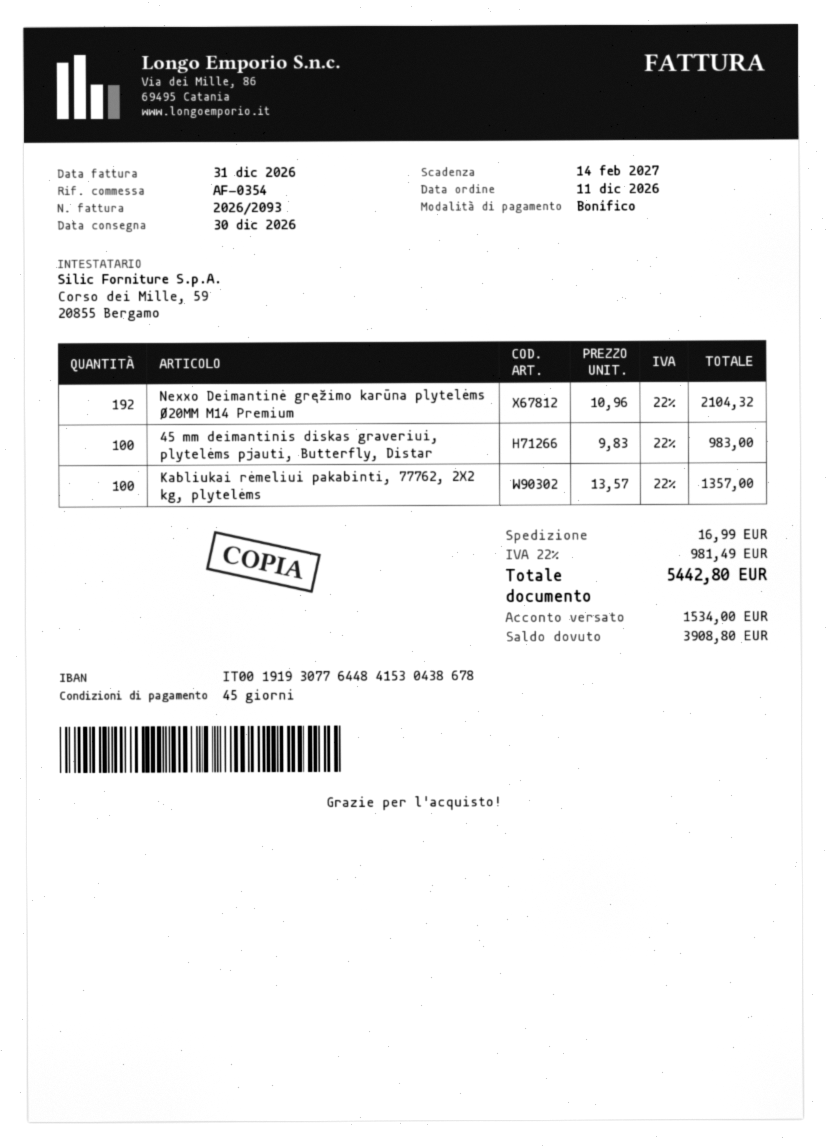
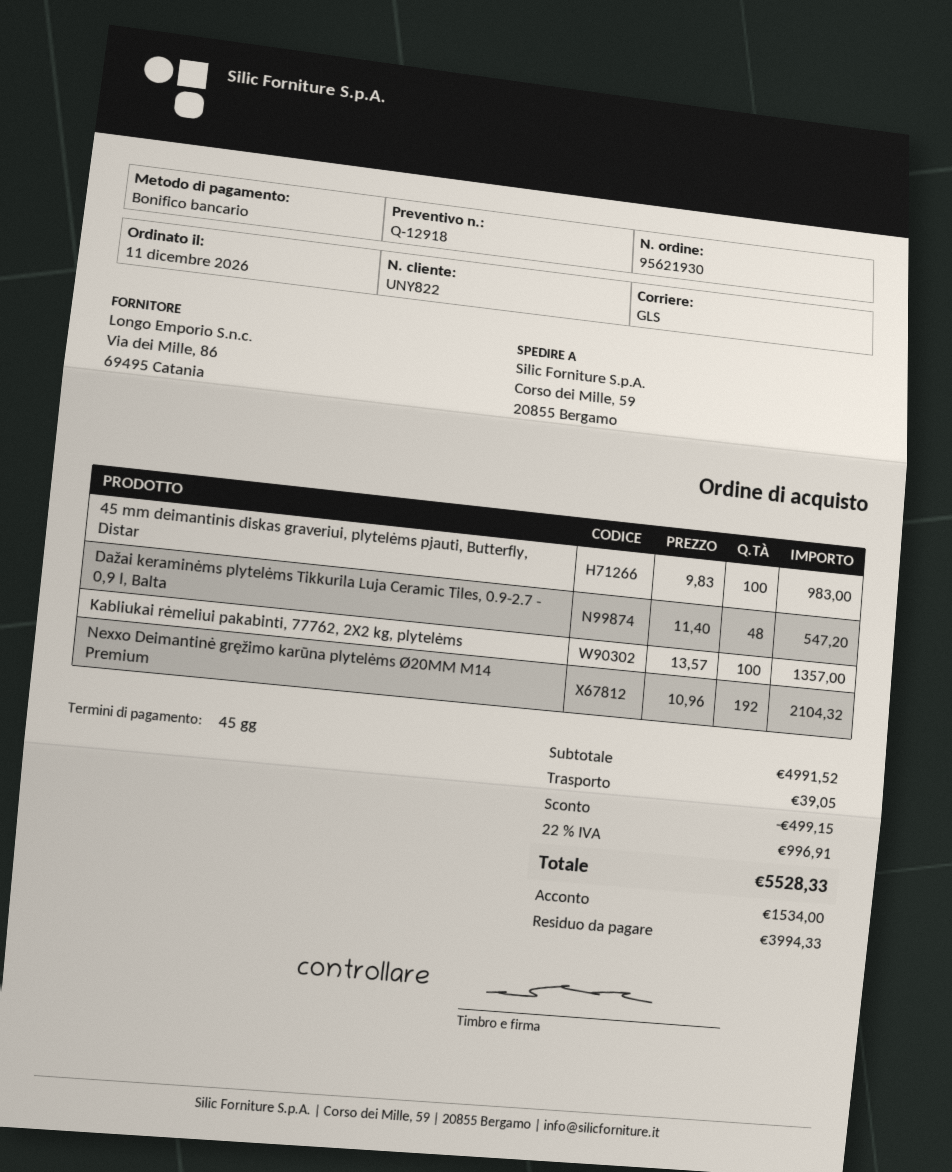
Dažai keraminėms plytelėms Tikkurila Luja Ceramic Tiles, 0.9-2.7 - 0,9 l, Balta: none -> 48 x 11.40 = 547.20
discount: none -> 499.15
shipping: 16.99 -> 39.05
tax: 22% = 981.49 -> 22% = 996.91
total: 5442.80 -> 5528.33
balance: 3908.80 -> 3994.33

